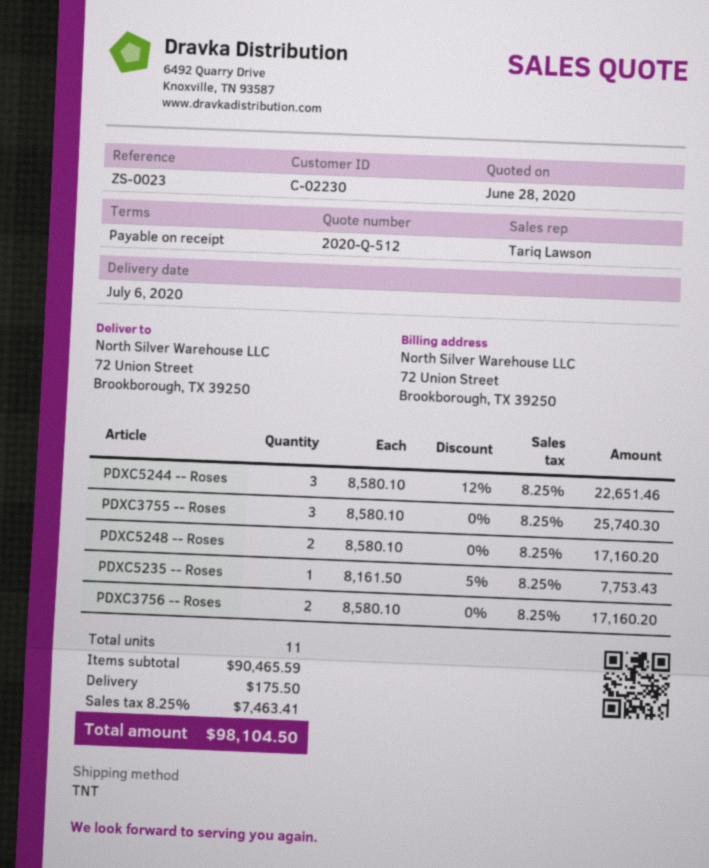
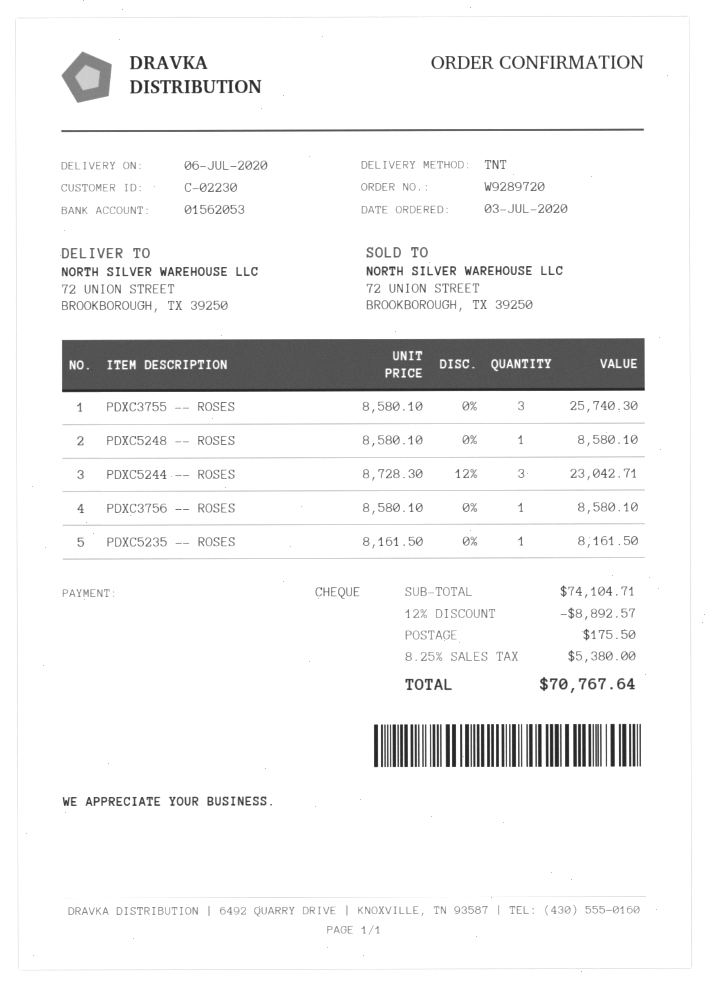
PDXC5244 -- Roses: 3 x 8580.10 - 12% = 22651.46 -> 3 x 8728.30 - 12% = 23042.71
PDXC5248 -- Roses: 2 x 8580.10 = 17160.20 -> 1 x 8580.10 = 8580.10
PDXC5235 -- Roses: 1 x 8161.50 - 5% = 7753.43 -> 1 x 8161.50 = 8161.50
PDXC3756 -- Roses: 2 x 8580.10 = 17160.20 -> 1 x 8580.10 = 8580.10
subtotal: 90465.59 -> 74104.71
discount: none -> 12% = 8892.57
tax: 8.25% = 7463.41 -> 8.25% = 5380.00
total: 98104.50 -> 70767.64

